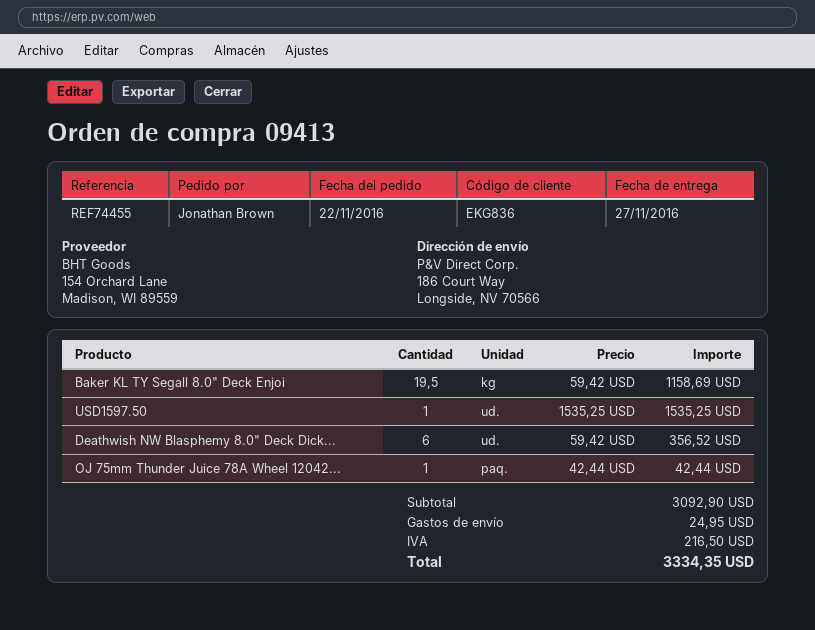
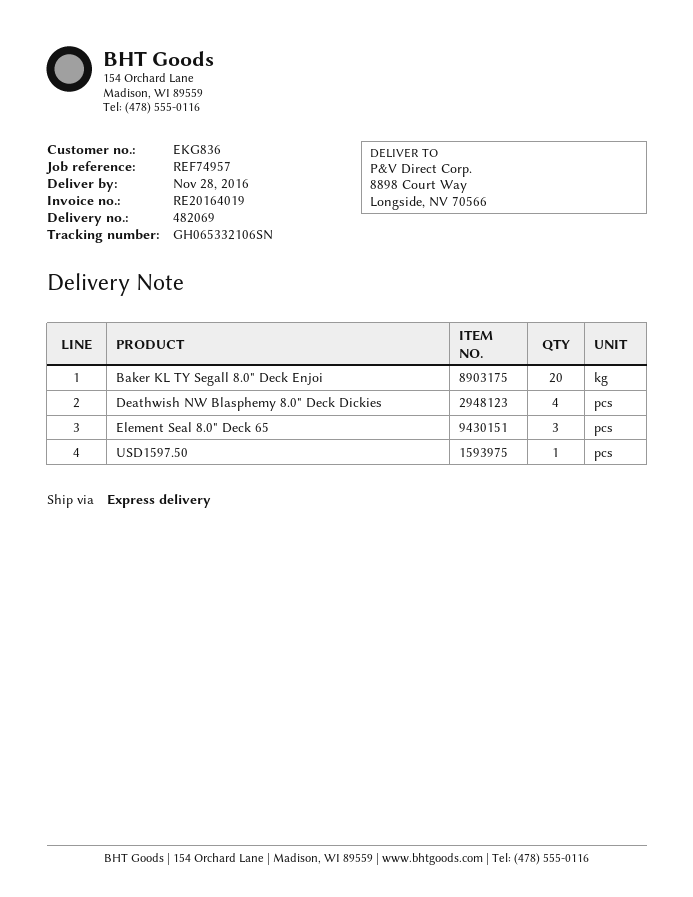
delivery date: 2016-11-27 -> 2016-11-28
reference: REF74455 -> REF74957
ship to: 186 Court Way, Longside, NV 70566 -> 8898 Court Way, Longside, NV 70566
Baker KL TY Segall 8.0" Deck Enjoi: 19.5 -> 20
Deathwish NW Blasphemy 8.0" Deck Dick...: 6 -> 4
OJ 75mm Thunder Juice 78A Wheel 12042...: 1 -> none
Element Seal 8.0" Deck 65: none -> 3

